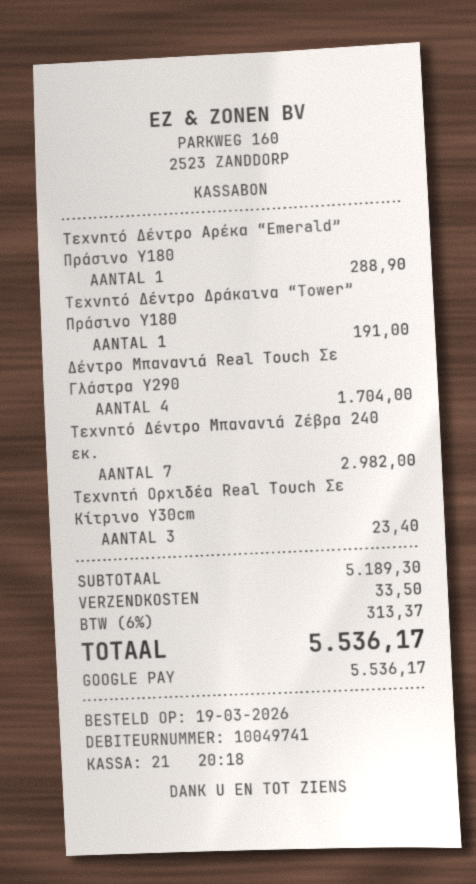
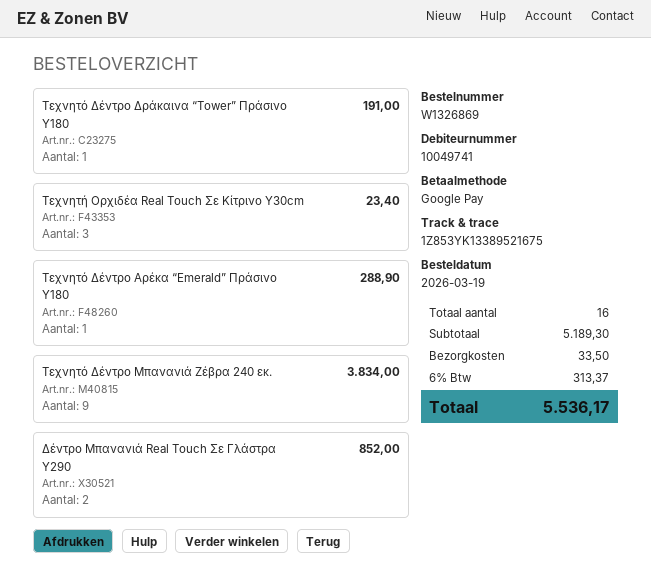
Δέντρο Μπανανιά Real Touch Σε Γλάστρα Υ290: 4 for 1704.00 -> 2 for 852.00
Τεχνητό Δέντρο Μπανανιά Ζέβρα 240 εκ.: 7 for 2982.00 -> 9 for 3834.00

